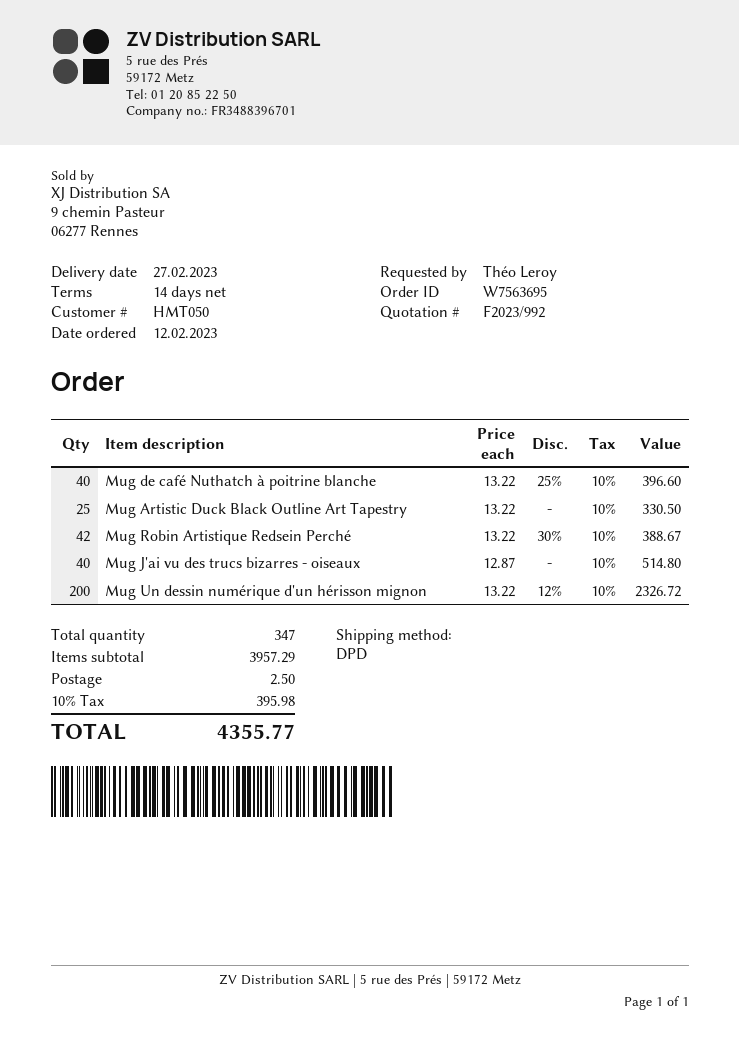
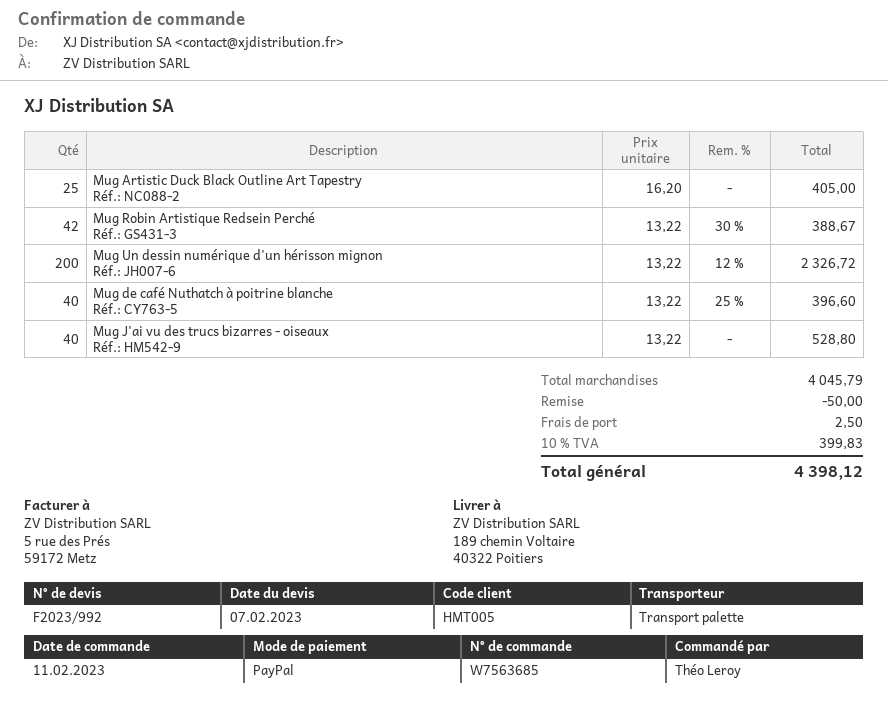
order number: W7563695 -> W7563685
order date: 2023-02-12 -> 2023-02-11
customer number: HMT050 -> HMT005
shipping method: DPD -> pallet freight
Mug Artistic Duck Black Outline Art Tapestry: 25 x 13.22 = 330.50 -> 25 x 16.20 = 405.00
Mug J'ai vu des trucs bizarres - oiseaux: 40 x 12.87 = 514.80 -> 40 x 13.22 = 528.80
subtotal: 3957.29 -> 4045.79
discount: none -> 50.00
tax: 10% = 395.98 -> 10% = 399.83
total: 4355.77 -> 4398.12

